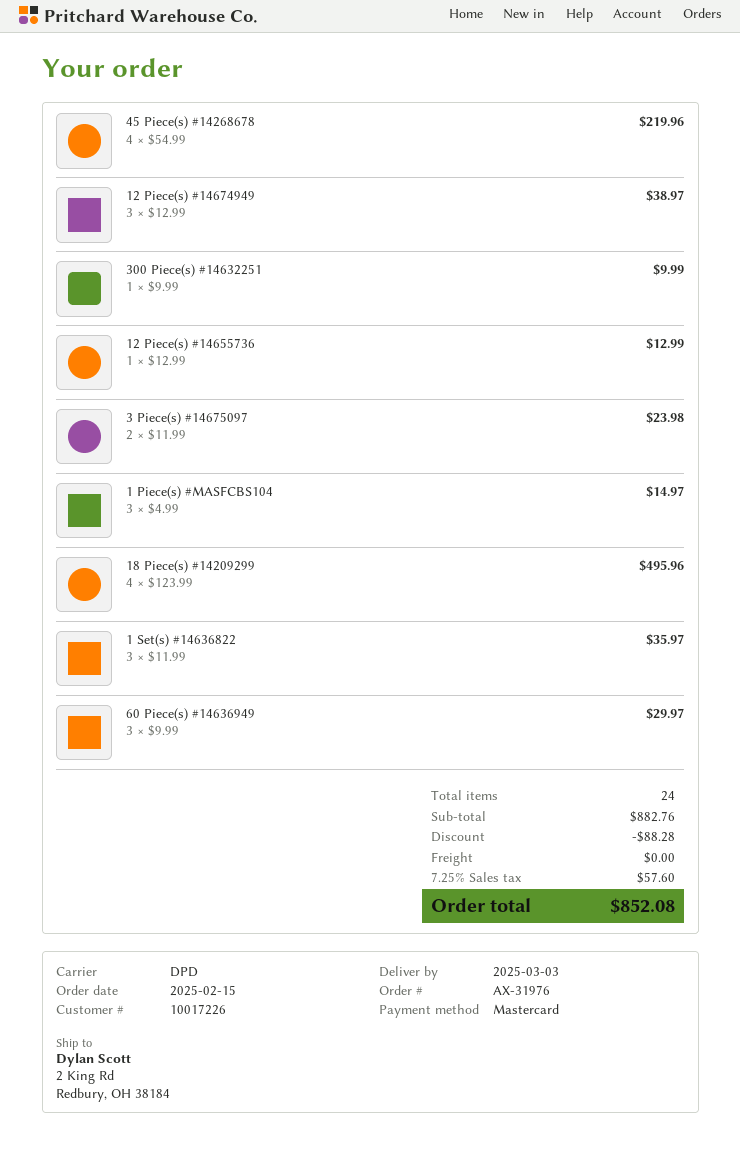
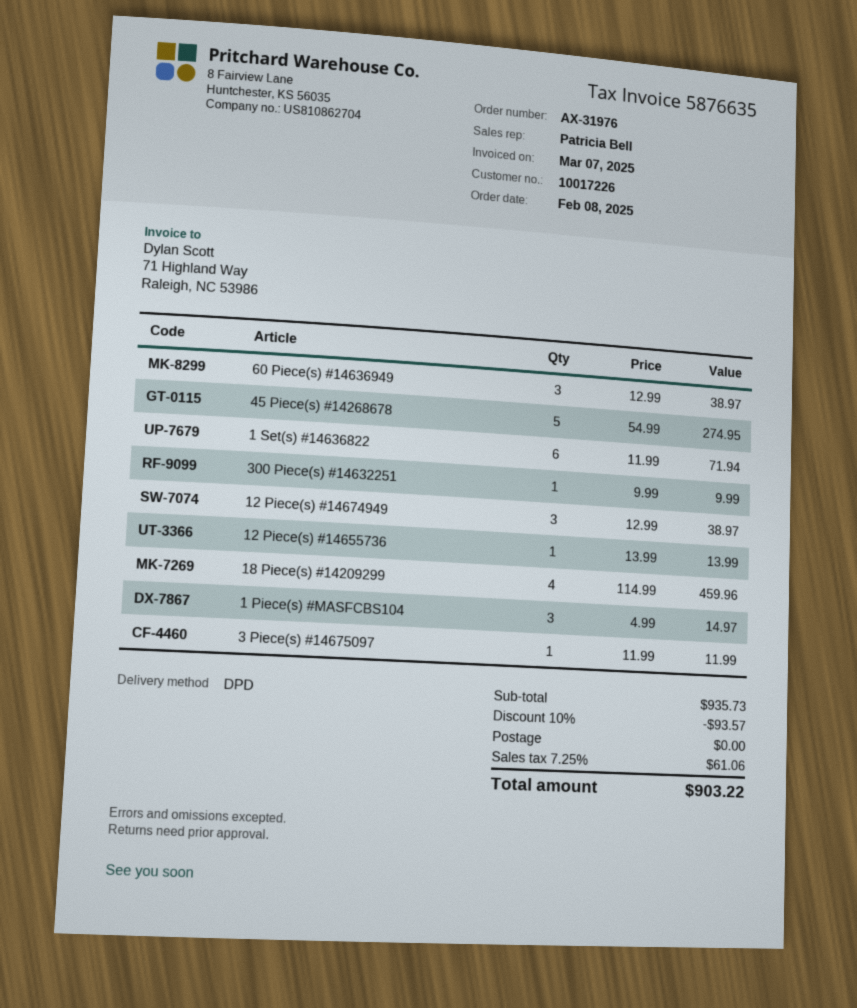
order date: 2025-02-15 -> 2025-02-08
45 Piece(s) #14268678: 4 x 54.99 = 219.96 -> 5 x 54.99 = 274.95
12 Piece(s) #14655736: 1 x 12.99 = 12.99 -> 1 x 13.99 = 13.99
3 Piece(s) #14675097: 2 x 11.99 = 23.98 -> 1 x 11.99 = 11.99
18 Piece(s) #14209299: 4 x 123.99 = 495.96 -> 4 x 114.99 = 459.96
1 Set(s) #14636822: 3 x 11.99 = 35.97 -> 6 x 11.99 = 71.94
60 Piece(s) #14636949: 3 x 9.99 = 29.97 -> 3 x 12.99 = 38.97
subtotal: 882.76 -> 935.73
discount: 88.28 -> 93.57
tax: 7.25% = 57.60 -> 7.25% = 61.06
total: 852.08 -> 903.22

